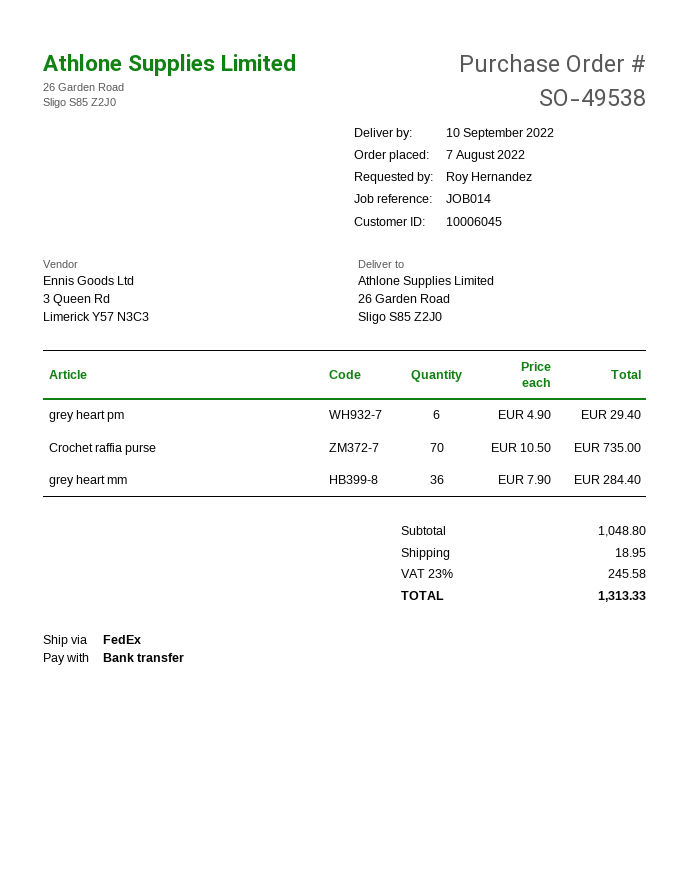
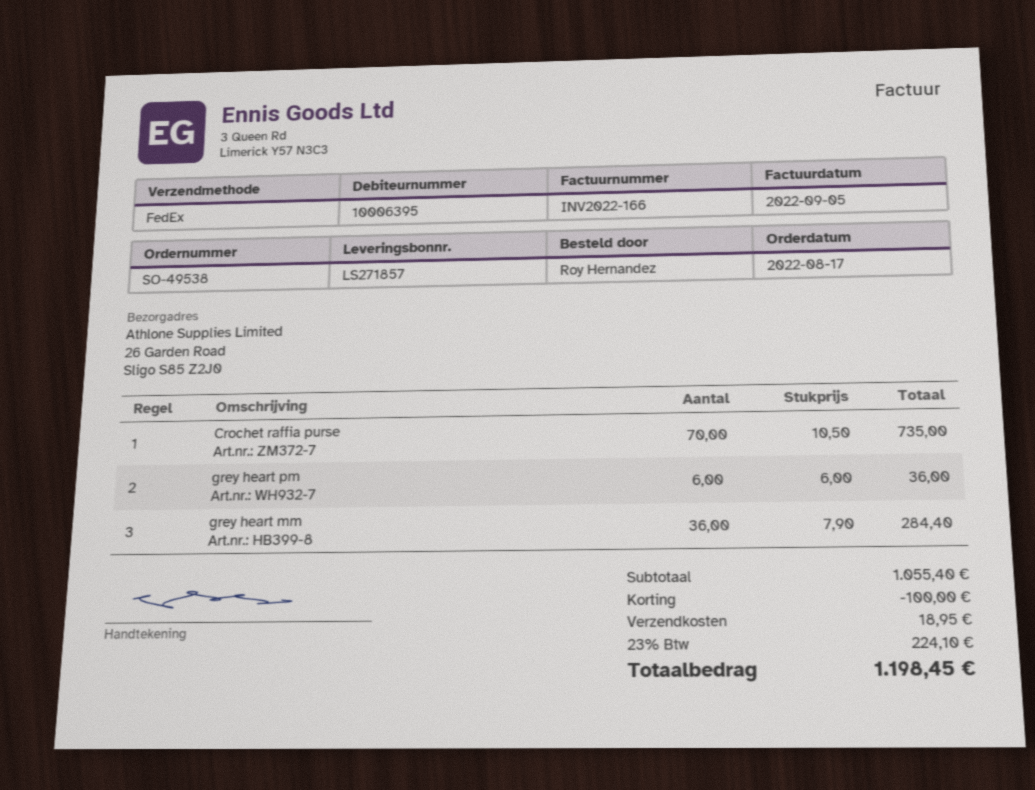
order date: 2022-08-07 -> 2022-08-17
customer number: 10006045 -> 10006395
grey heart pm: 6 x 4.90 = 29.40 -> 6 x 6.00 = 36.00
subtotal: 1048.80 -> 1055.40
discount: none -> 100.00
tax: 23% = 245.58 -> 23% = 224.10
total: 1313.33 -> 1198.45

